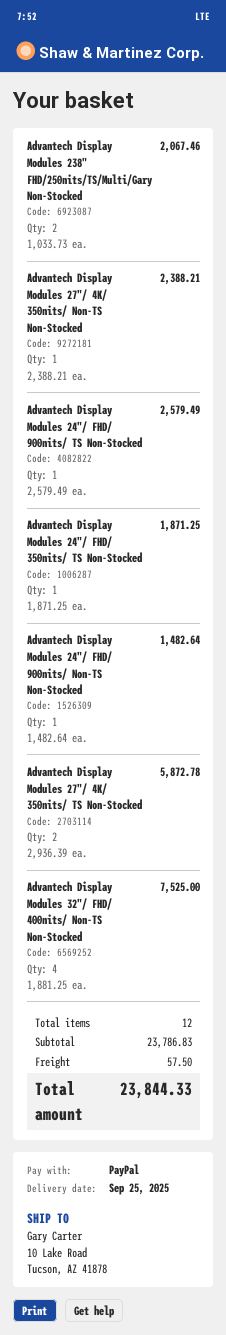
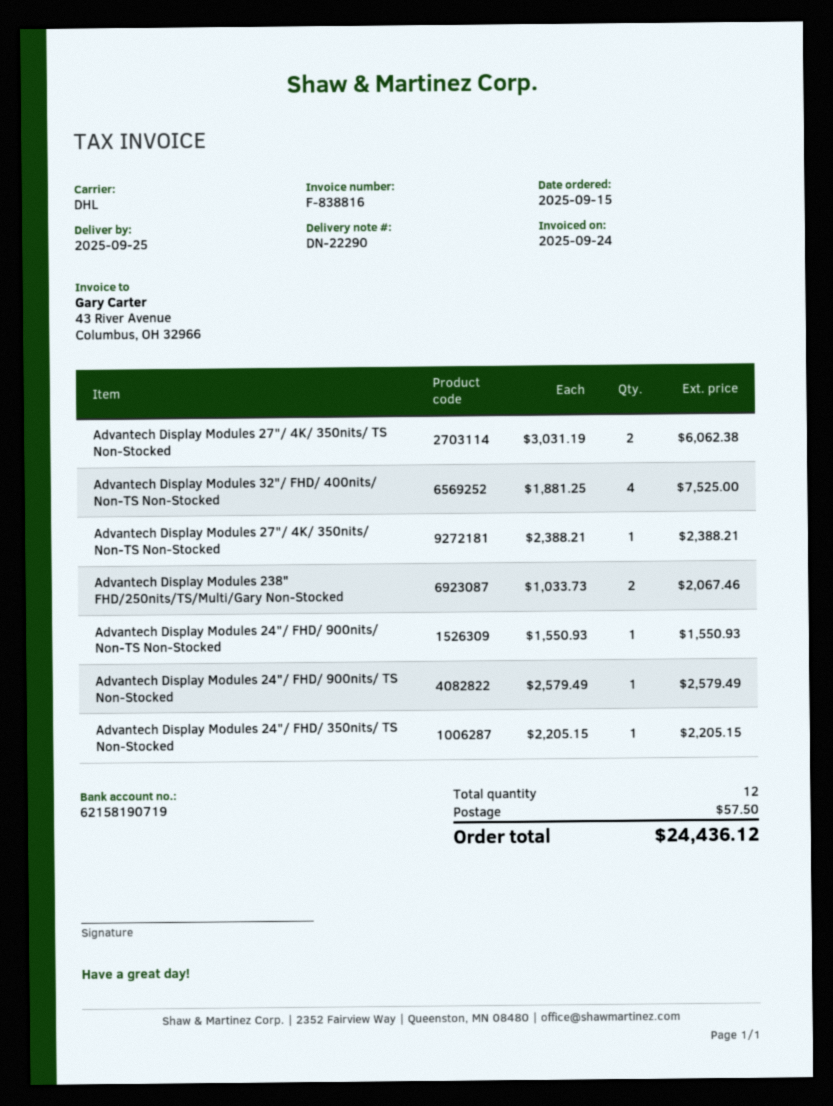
Advantech Display Modules 24"/ FHD/ 350nits/ TS Non-Stocked: 1 x 1871.25 = 1871.25 -> 1 x 2205.15 = 2205.15
Advantech Display Modules 24"/ FHD/ 900nits/ Non-TS Non-Stocked: 1 x 1482.64 = 1482.64 -> 1 x 1550.93 = 1550.93
Advantech Display Modules 27"/ 4K/ 350nits/ TS Non-Stocked: 2 x 2936.39 = 5872.78 -> 2 x 3031.19 = 6062.38
total: 23844.33 -> 24436.12

